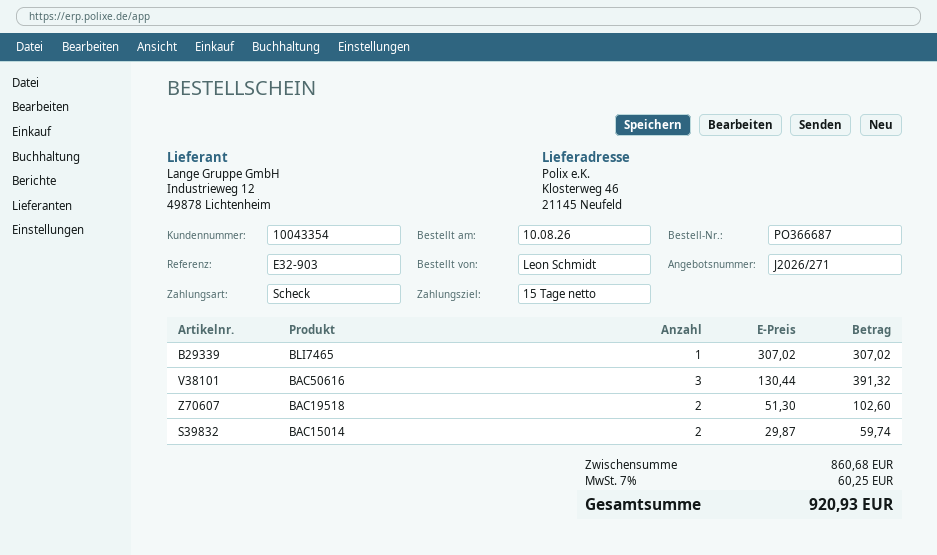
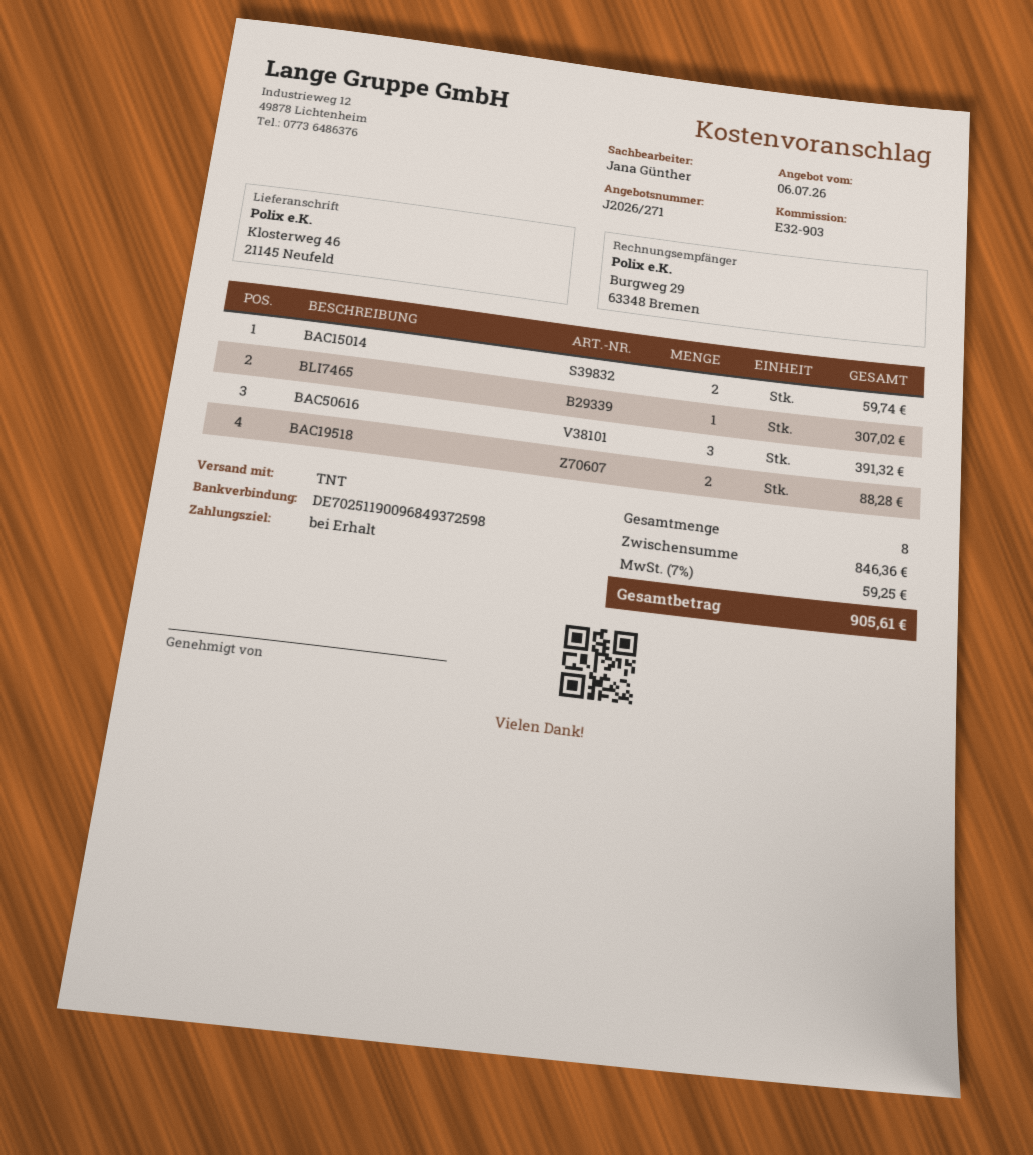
payment terms: 15 days -> on receipt
BAC19518: 2 for 102.60 -> 2 for 88.28
subtotal: 860.68 -> 846.36
tax: 7% = 60.25 -> 7% = 59.25
total: 920.93 -> 905.61

